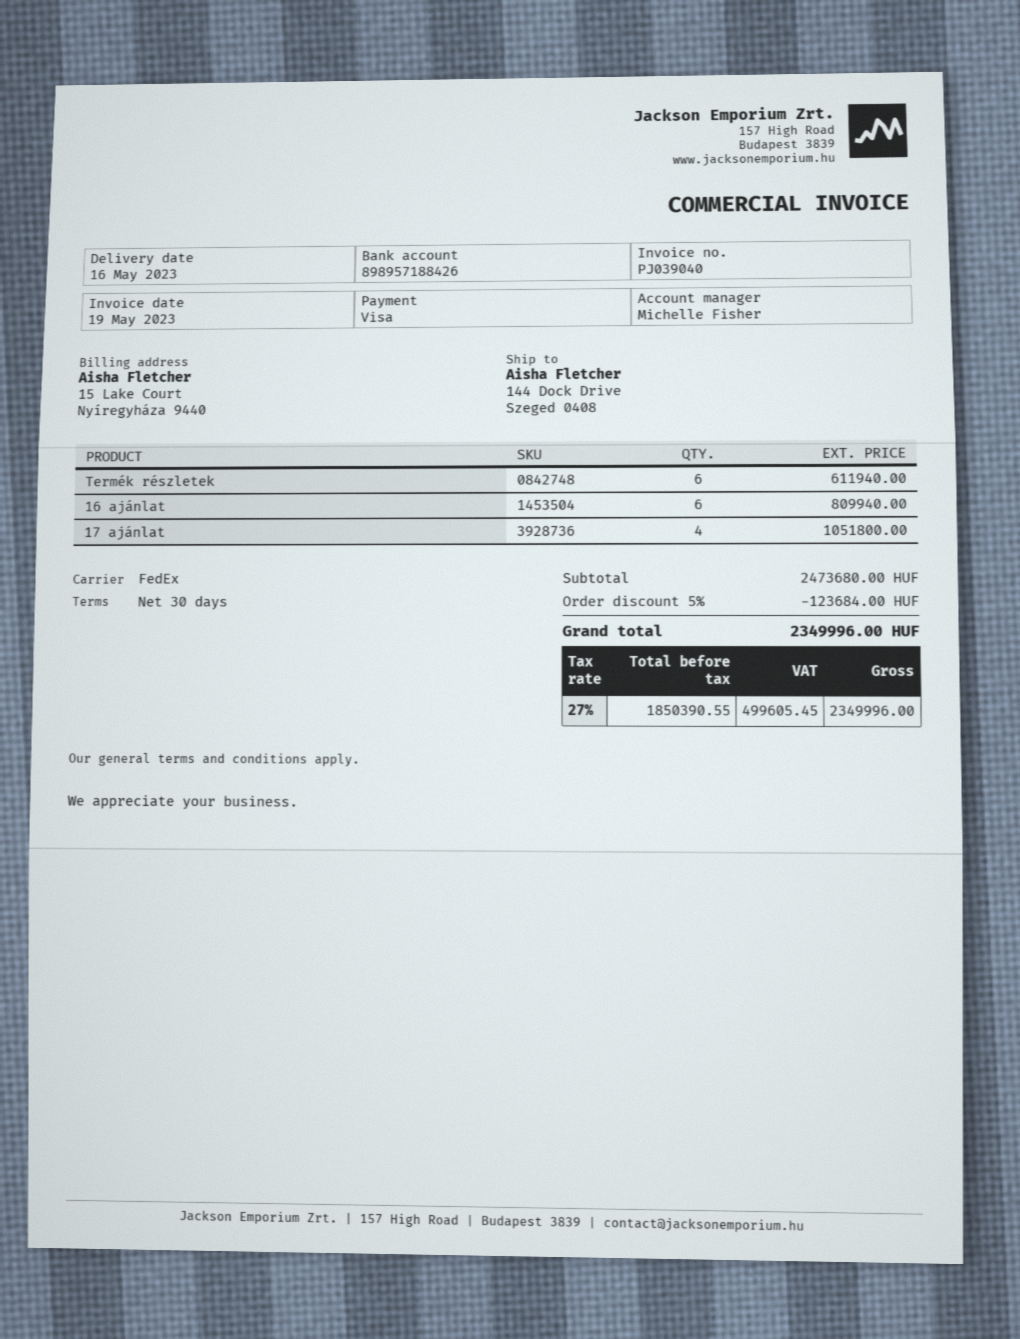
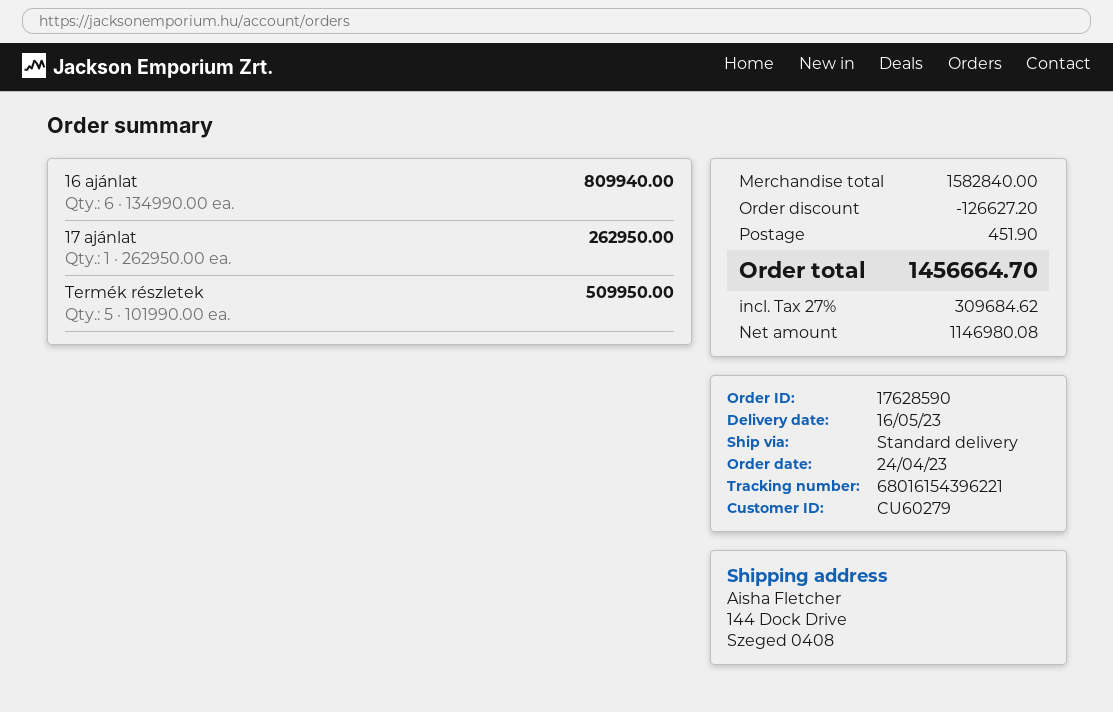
shipping method: FedEx -> standard
Termék részletek: 6 for 611940.00 -> 5 for 509950.00
17 ajánlat: 4 for 1051800.00 -> 1 for 262950.00
subtotal: 2473680.00 -> 1582840.00
discount: 123684.00 -> 126627.20
shipping: none -> 451.90
net: 1850390.55 -> 1146980.08
tax: 27% = 499605.45 -> 27% = 309684.62
total: 2349996.00 -> 1456664.70

